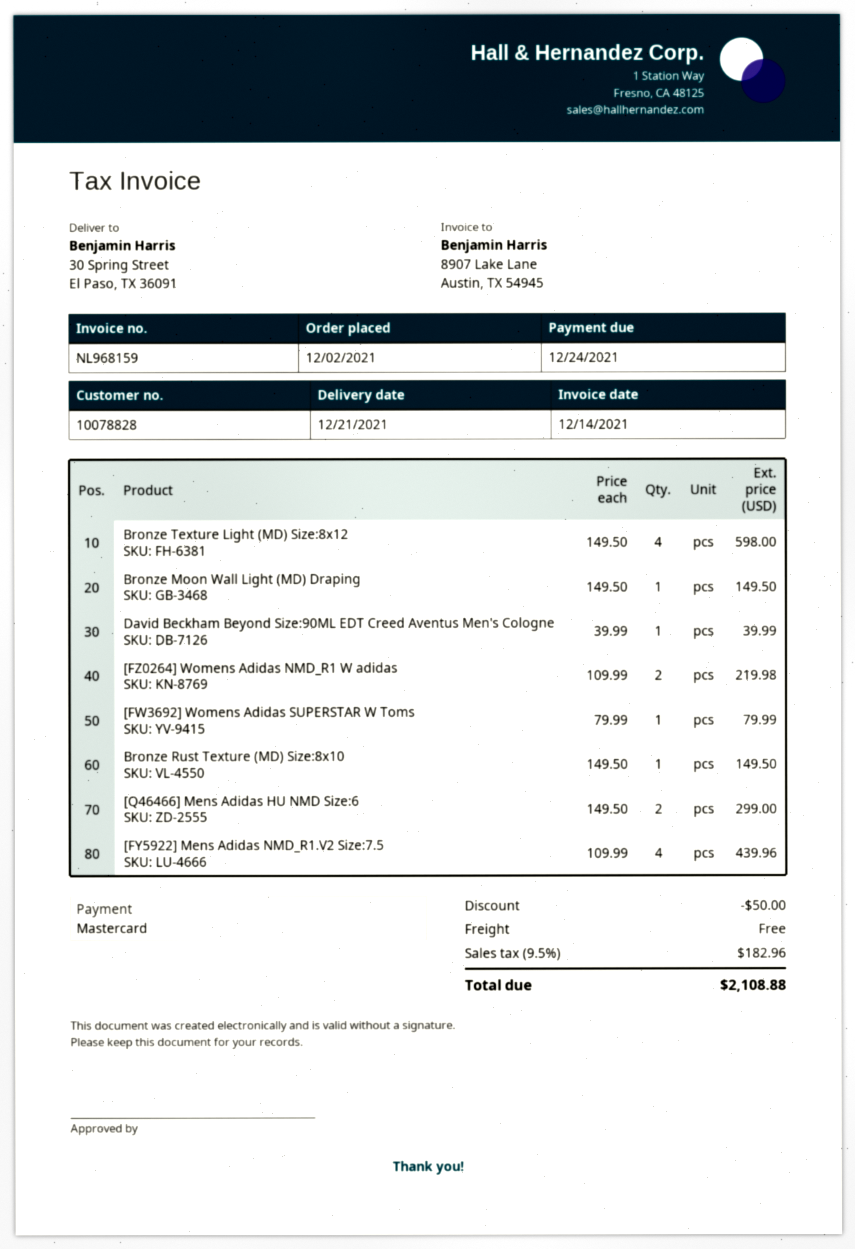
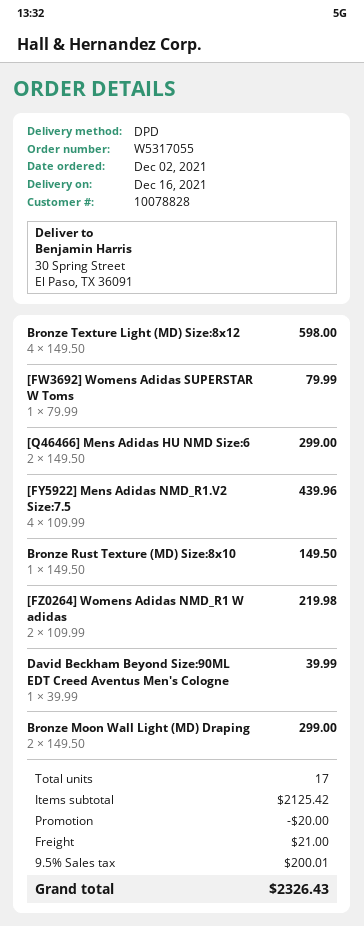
delivery date: 2021-12-21 -> 2021-12-16
Bronze Moon Wall Light (MD) Draping: 1 x 149.50 = 149.50 -> 2 x 149.50 = 299.00
discount: 50.00 -> 20.00
shipping: 0.00 -> 21.00
tax: 9.5% = 182.96 -> 9.5% = 200.01
total: 2108.88 -> 2326.43

